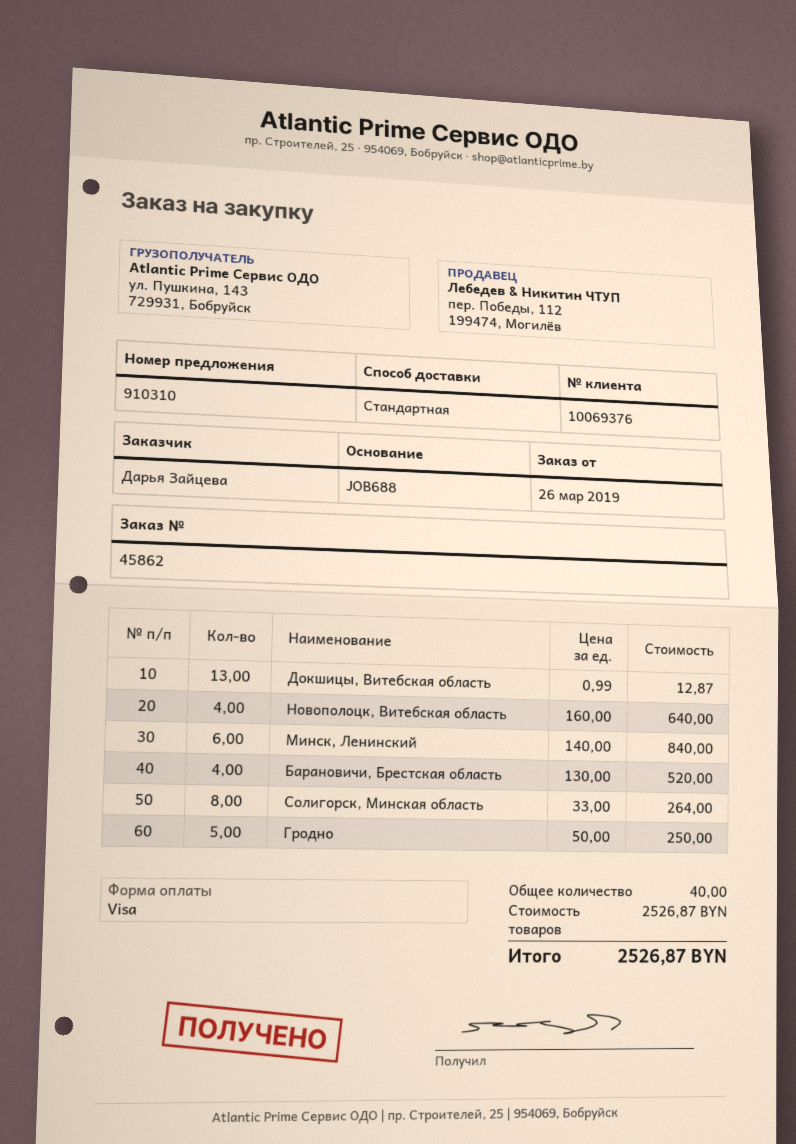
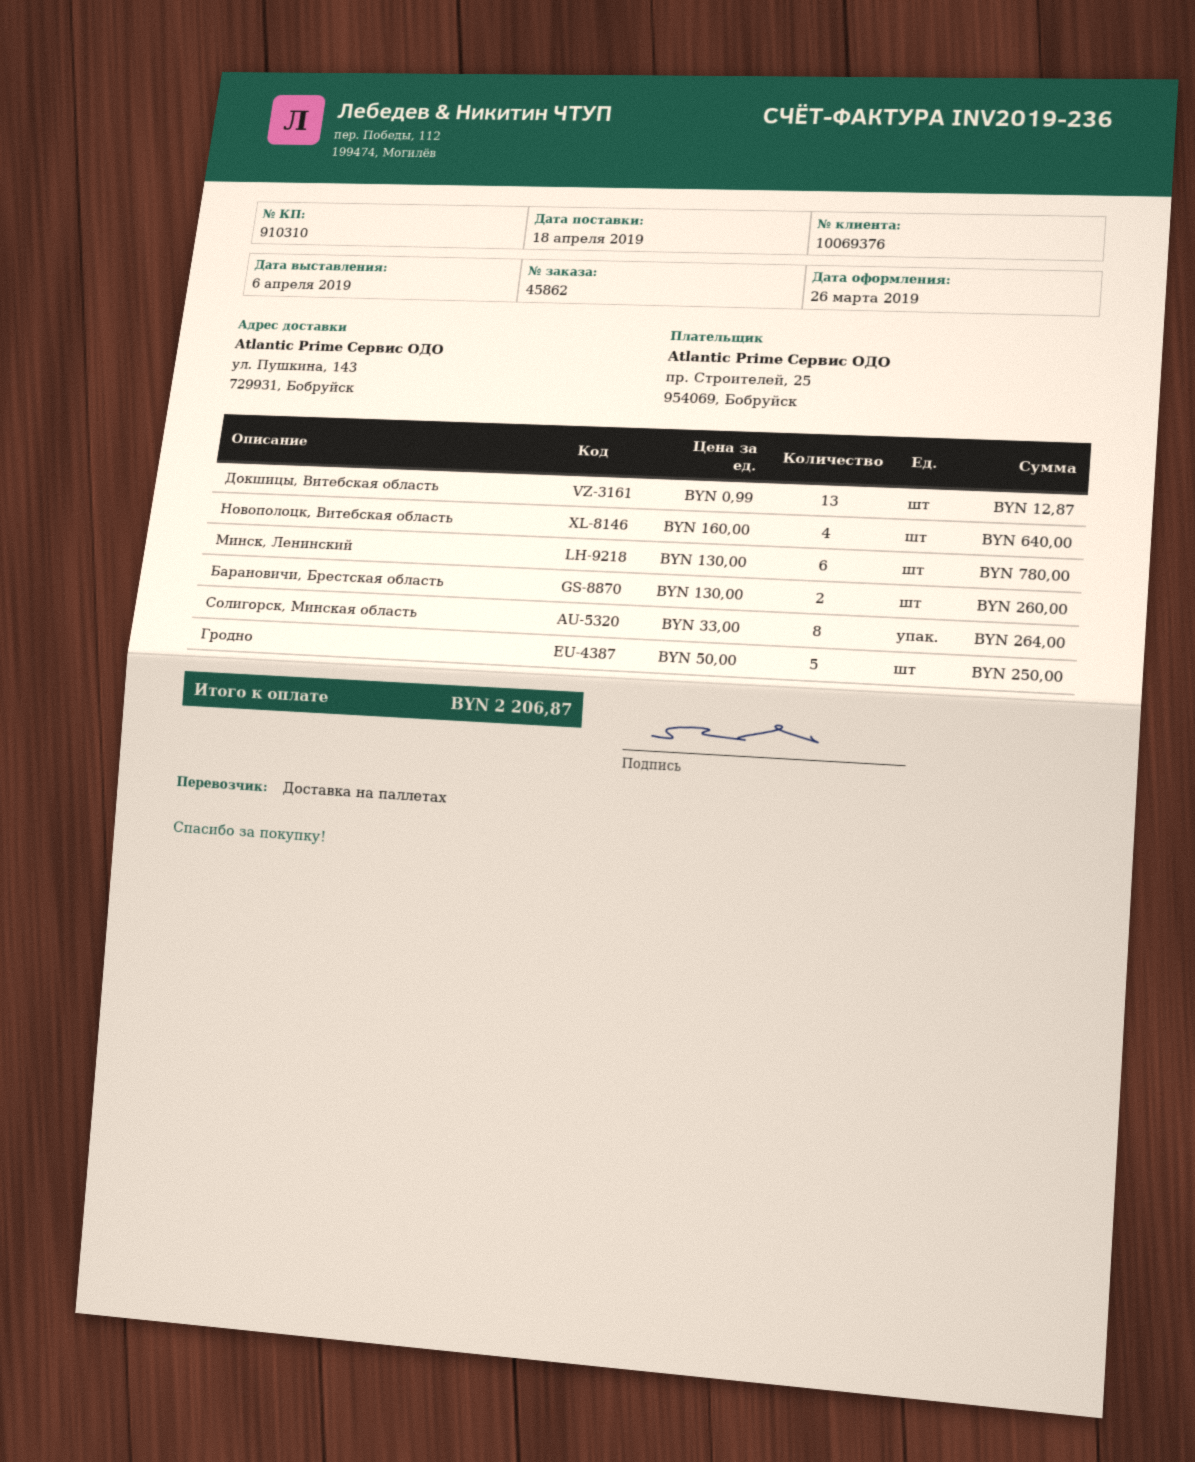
shipping method: standard -> pallet freight
Минск, Ленинский: 6 x 140.00 = 840.00 -> 6 x 130.00 = 780.00
Барановичи, Брестская область: 4 x 130.00 = 520.00 -> 2 x 130.00 = 260.00
total: 2526.87 -> 2206.87

